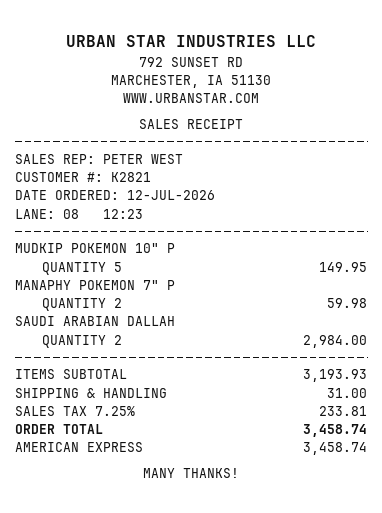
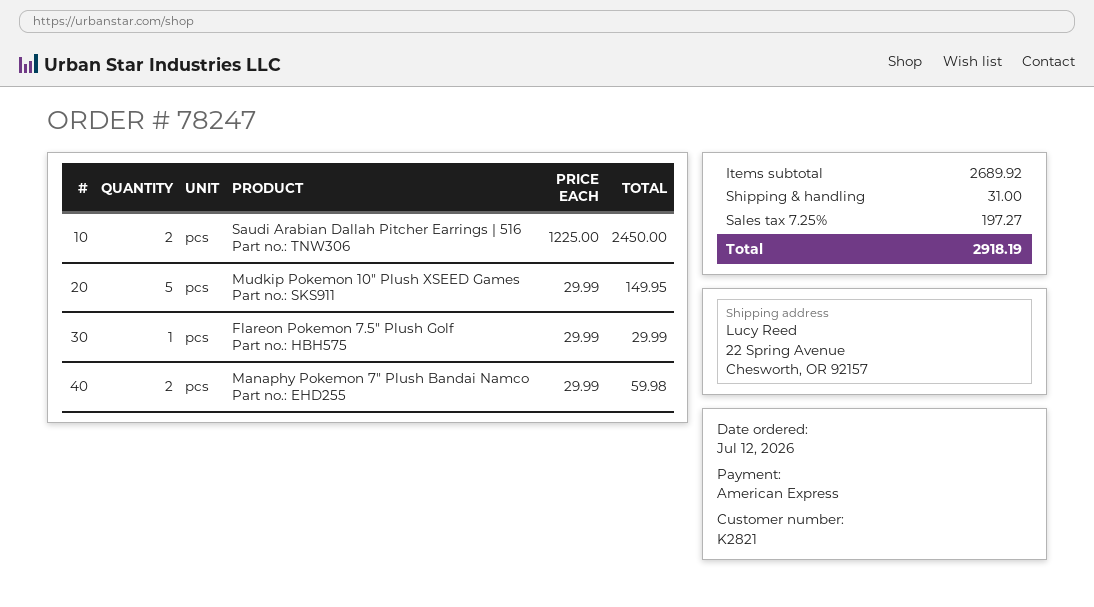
SAUDI ARABIAN DALLAH: 2 for 2984.00 -> 2 for 2450.00
Flareon Pokemon 7.5" Plush Golf: none -> 1 for 29.99
subtotal: 3193.93 -> 2689.92
tax: 7.25% = 233.81 -> 7.25% = 197.27
total: 3458.74 -> 2918.19

